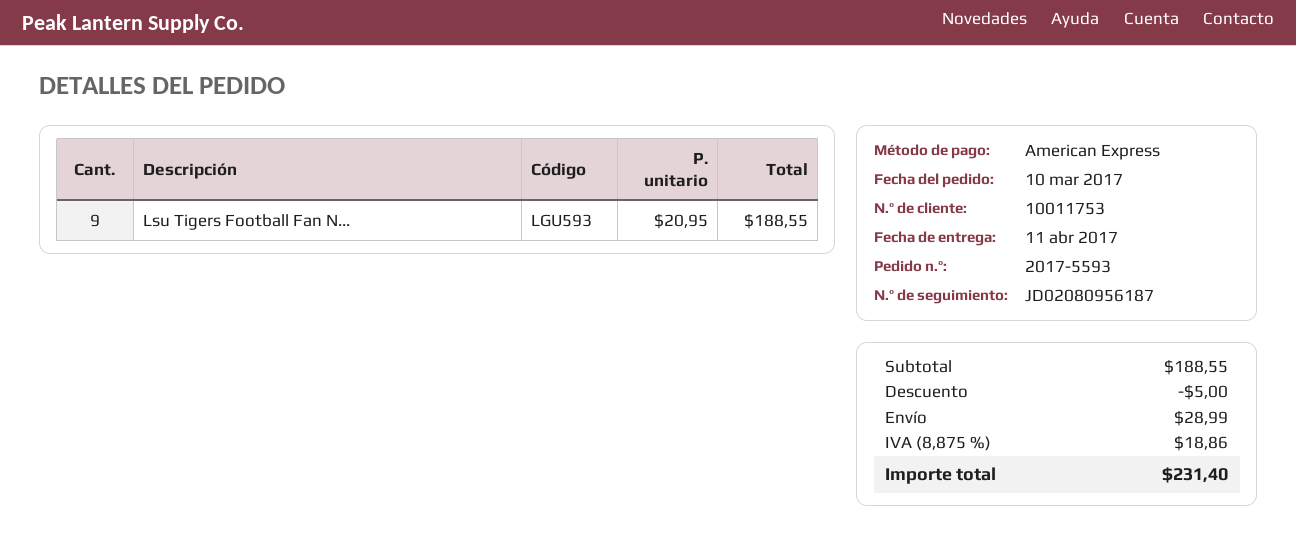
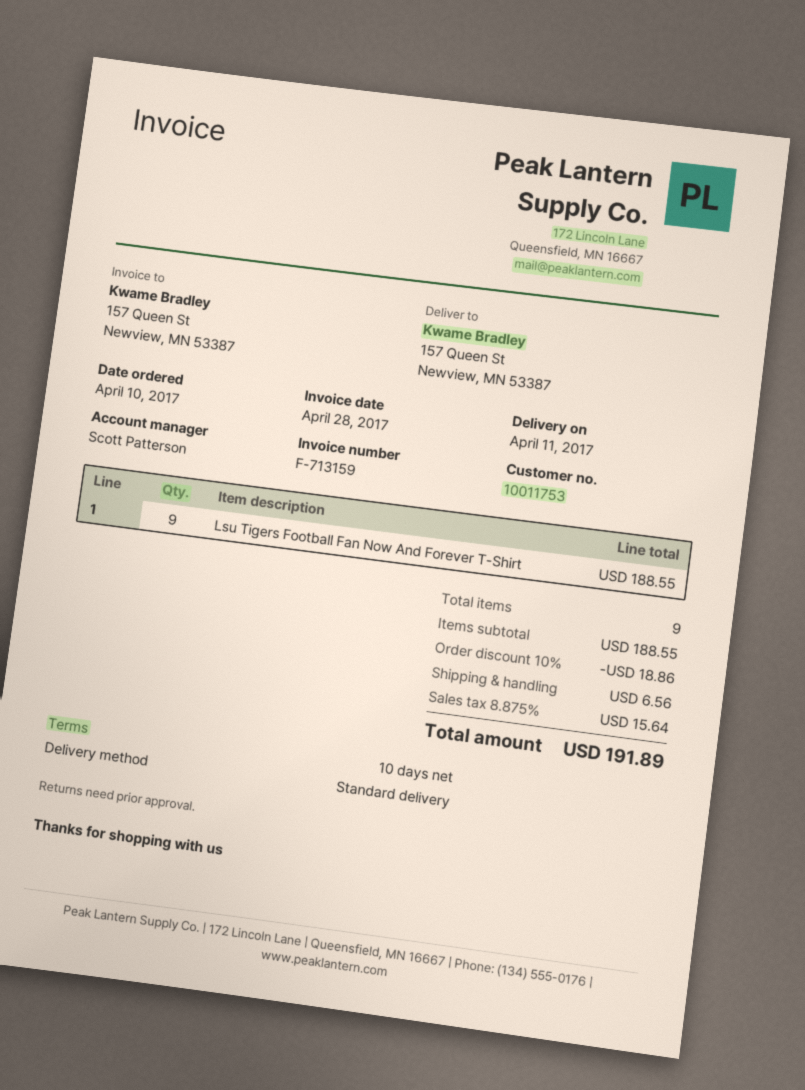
order date: 2017-03-10 -> 2017-04-10
discount: 5.00 -> 18.86
shipping: 28.99 -> 6.56
tax: 8.875% = 18.86 -> 8.875% = 15.64
total: 231.40 -> 191.89

